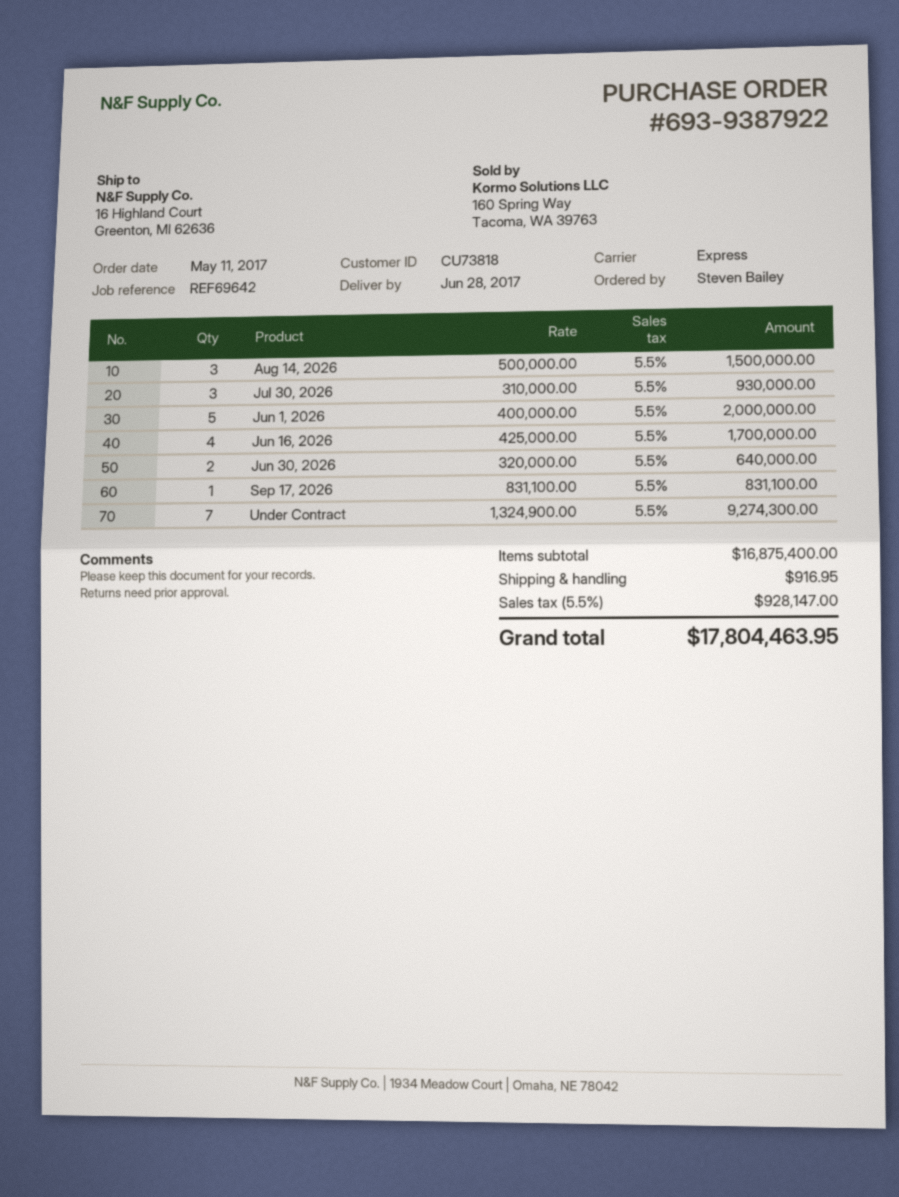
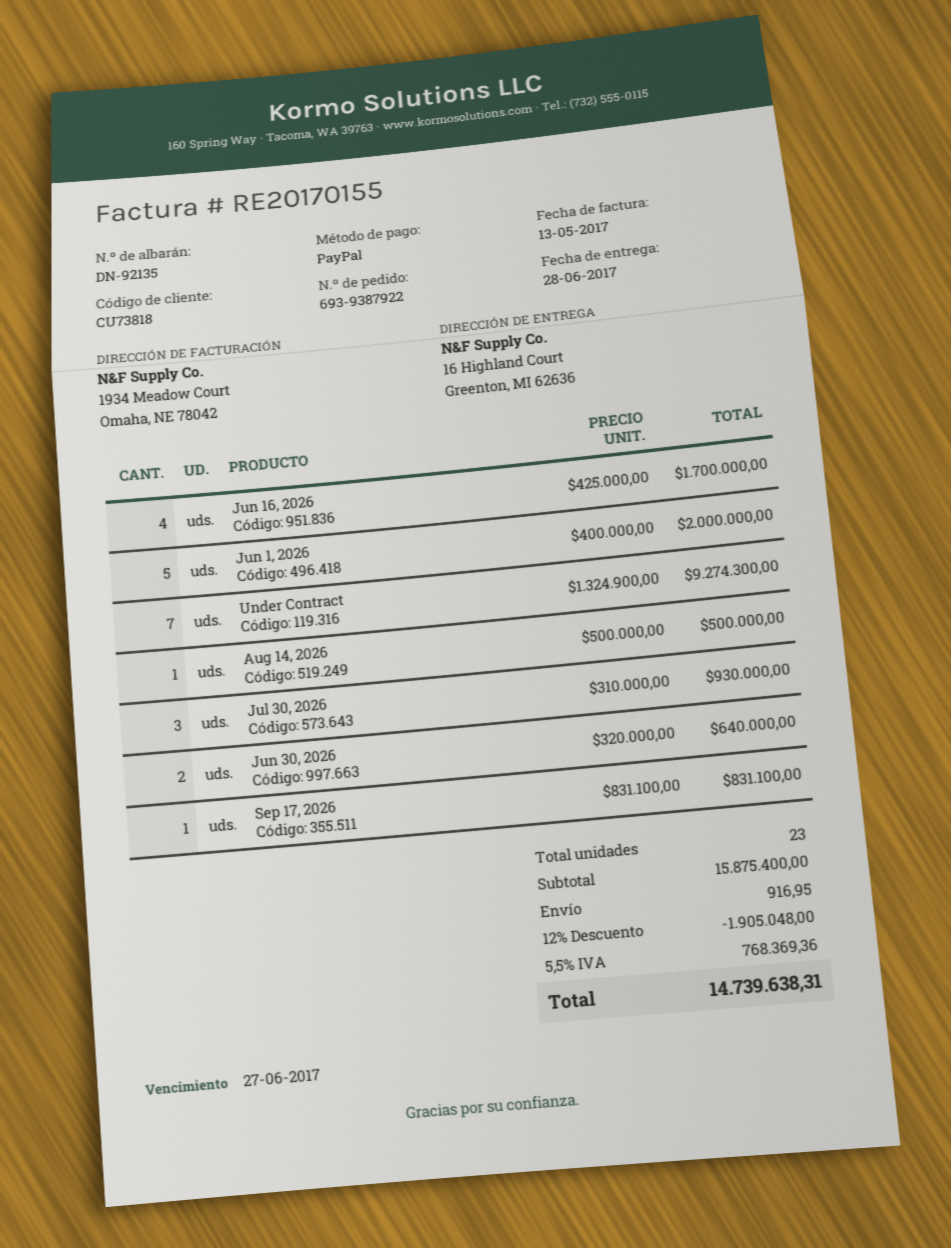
Aug 14, 2026: 3 x 500000.00 = 1500000.00 -> 1 x 500000.00 = 500000.00
subtotal: 16875400.00 -> 15875400.00
discount: none -> 12% = 1905048.00
tax: 5.5% = 928147.00 -> 5.5% = 768369.36
total: 17804463.95 -> 14739638.31

